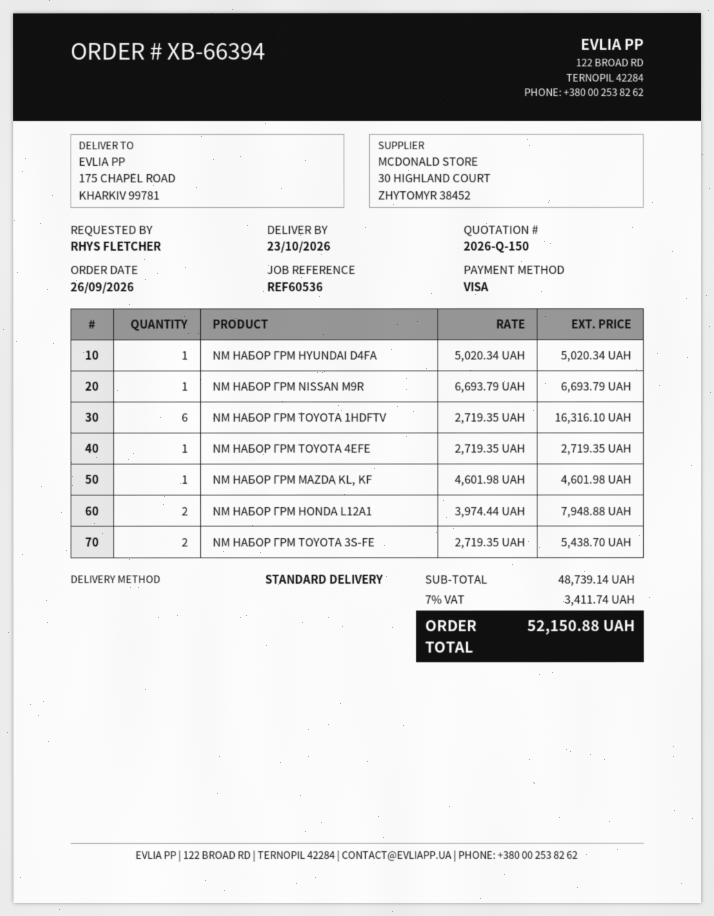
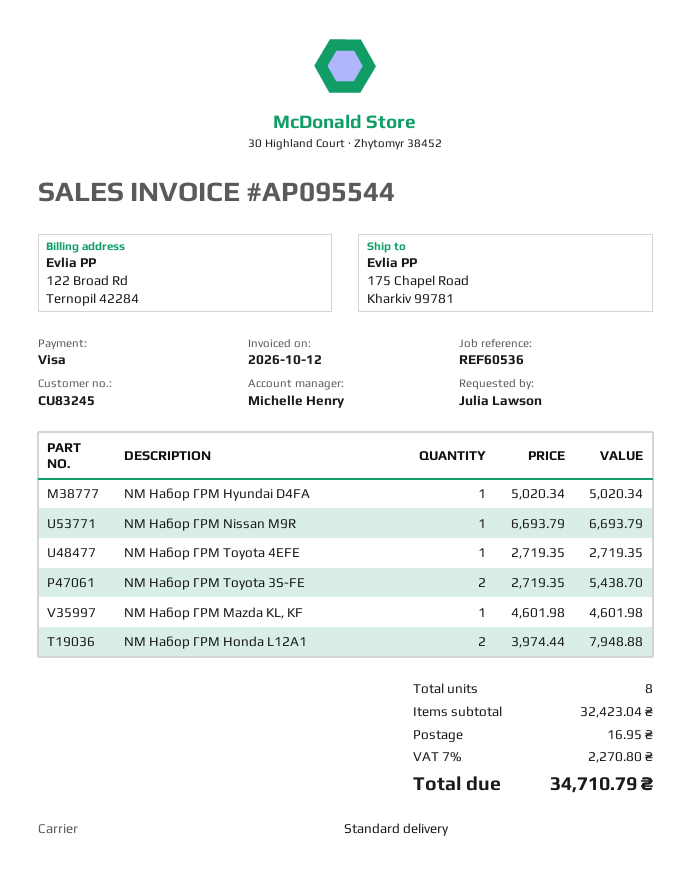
ordered by: RHYS FLETCHER -> Julia Lawson
NM НАБОР ГРМ TOYOTA 1HDFTV: 6 x 2719.35 = 16316.10 -> none
subtotal: 48739.14 -> 32423.04
shipping: none -> 16.95
tax: 7% = 3411.74 -> 7% = 2270.80
total: 52150.88 -> 34710.79

